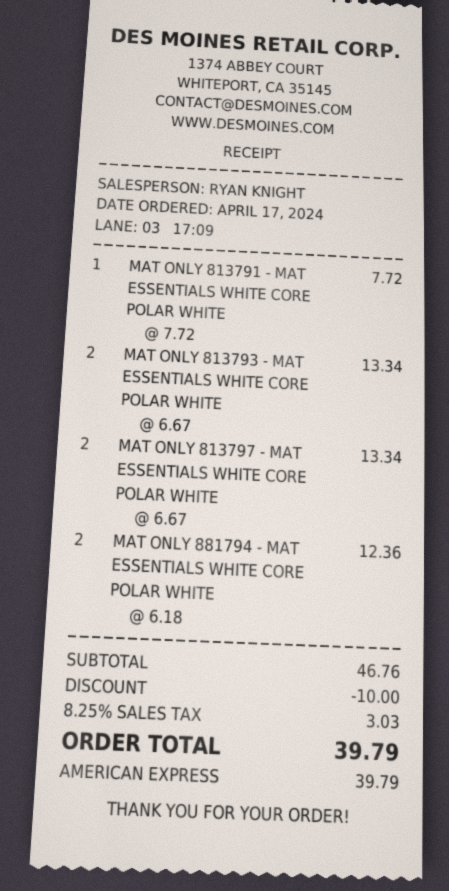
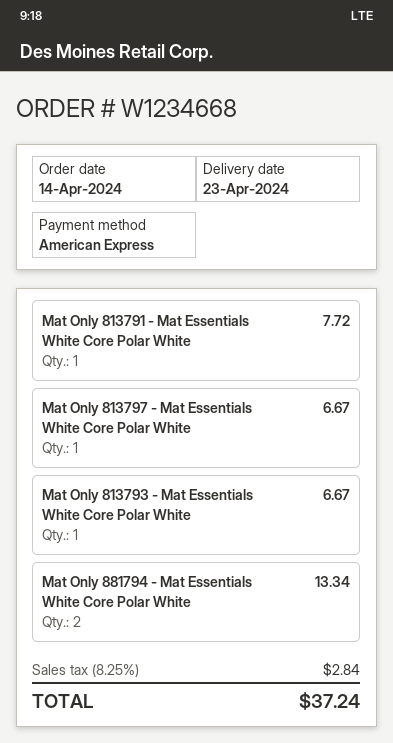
order date: 2024-04-17 -> 2024-04-14
MAT ONLY 813793 - MAT ESSENTIALS WHITE CORE POLAR WHITE: 2 for 13.34 -> 1 for 6.67
MAT ONLY 813797 - MAT ESSENTIALS WHITE CORE POLAR WHITE: 2 for 13.34 -> 1 for 6.67
MAT ONLY 881794 - MAT ESSENTIALS WHITE CORE POLAR WHITE: 2 for 12.36 -> 2 for 13.34
discount: 10.00 -> none
tax: 8.25% = 3.03 -> 8.25% = 2.84
total: 39.79 -> 37.24

